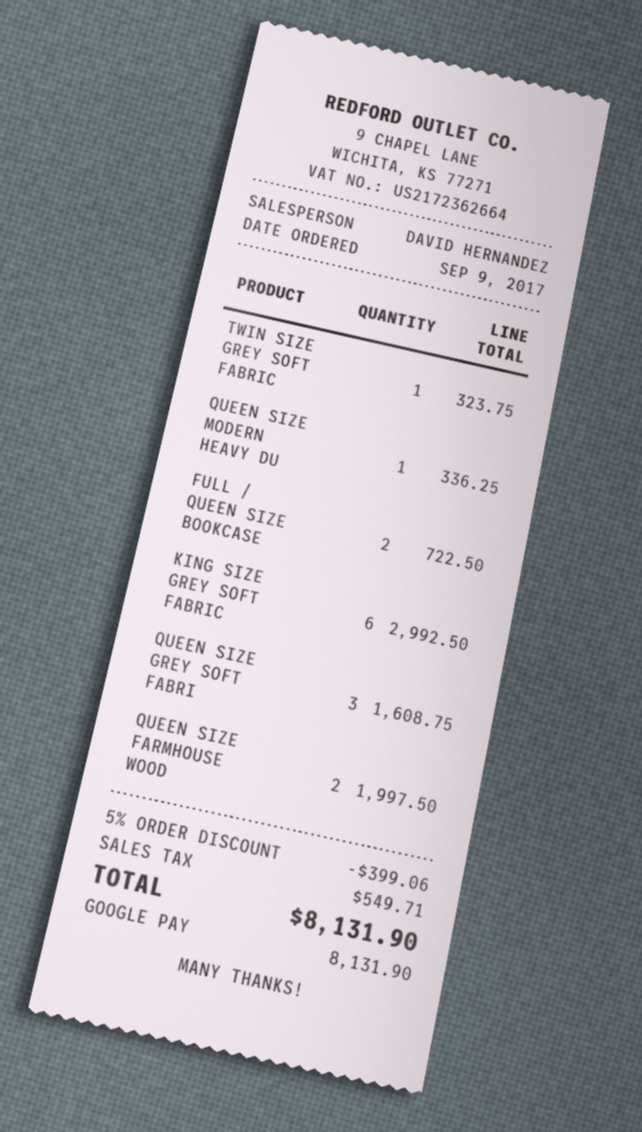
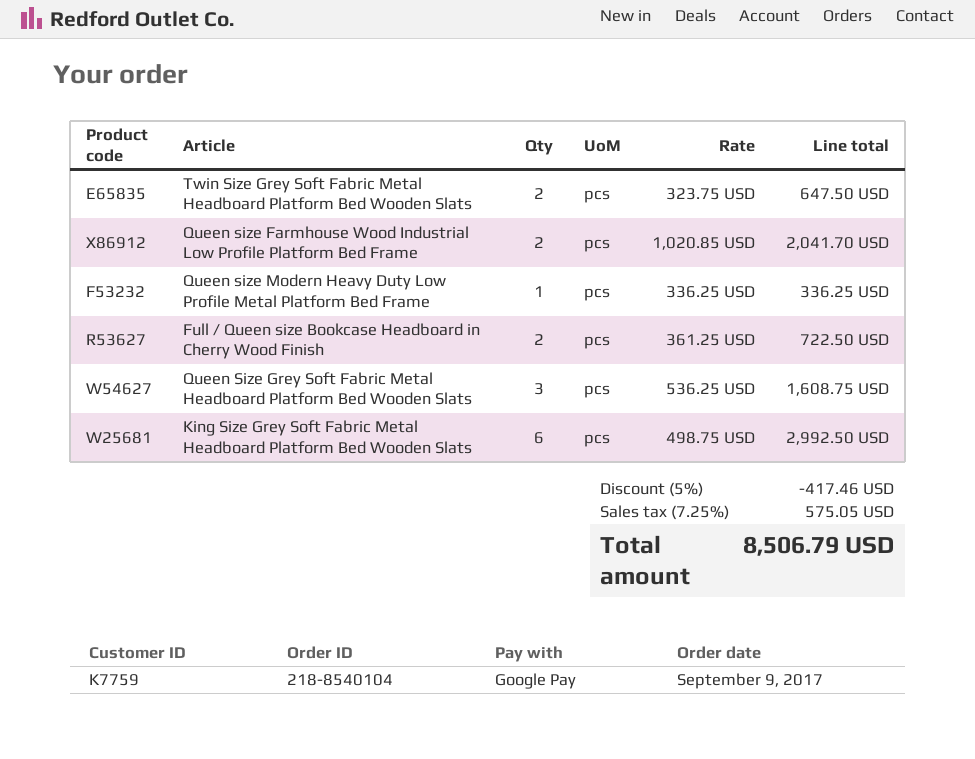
TWIN SIZE GREY SOFT FABRIC: 1 for 323.75 -> 2 for 647.50
QUEEN SIZE FARMHOUSE WOOD: 2 for 1997.50 -> 2 for 2041.70
discount: 5% = 399.06 -> 5% = 417.46
tax: 549.71 -> 575.05
total: 8131.90 -> 8506.79

